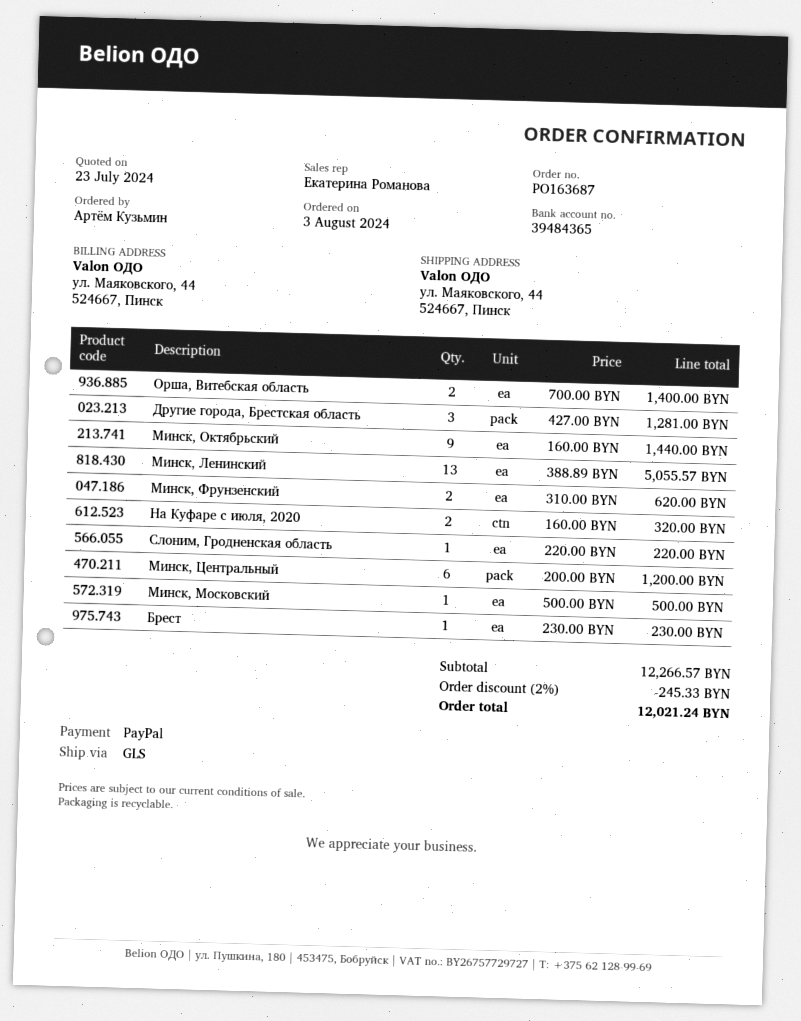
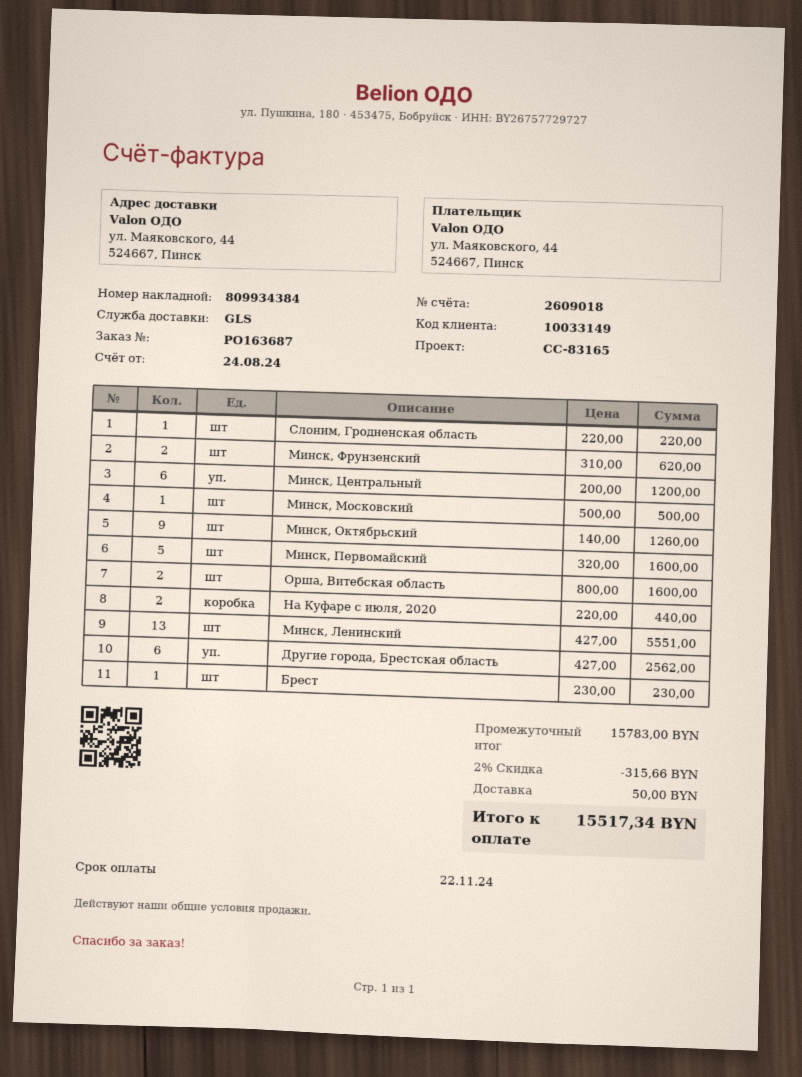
Орша, Витебская область: 2 x 700.00 = 1400.00 -> 2 x 800.00 = 1600.00
Другие города, Брестская область: 3 x 427.00 = 1281.00 -> 6 x 427.00 = 2562.00
Минск, Октябрьский: 9 x 160.00 = 1440.00 -> 9 x 140.00 = 1260.00
Минск, Ленинский: 13 x 388.89 = 5055.57 -> 13 x 427.00 = 5551.00
На Куфаре с июля, 2020: 2 x 160.00 = 320.00 -> 2 x 220.00 = 440.00
Минск, Первомайский: none -> 5 x 320.00 = 1600.00
subtotal: 12266.57 -> 15783.00
discount: 2% = 245.33 -> 2% = 315.66
shipping: none -> 50.00
total: 12021.24 -> 15517.34

